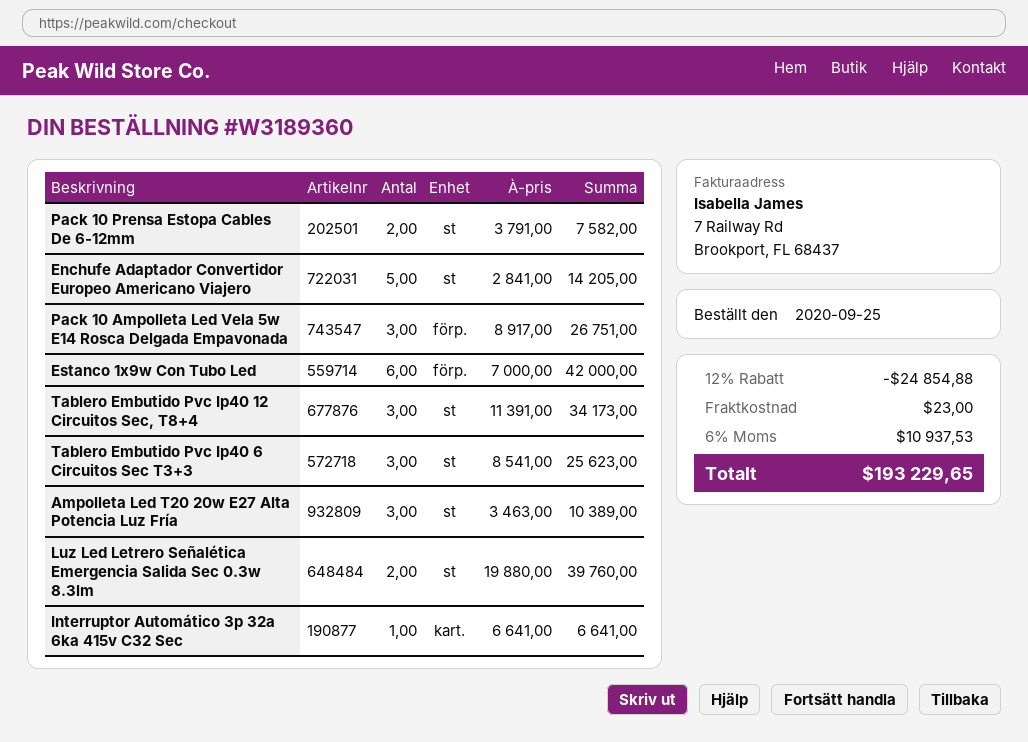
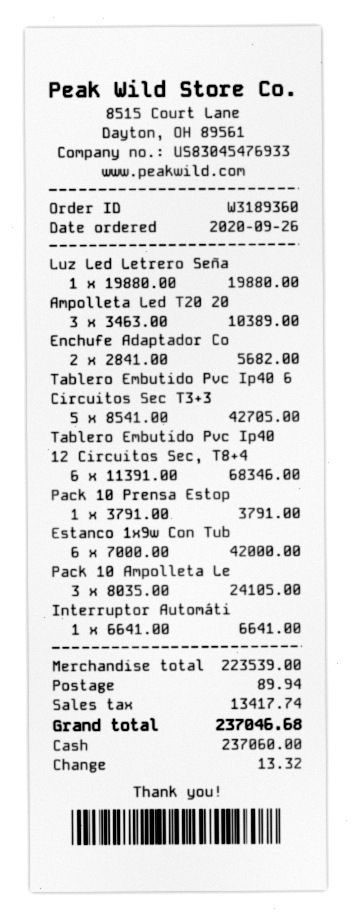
order date: 2020-09-25 -> 2020-09-26
Pack 10 Prensa Estopa Cables De 6-12mm: 2 x 3791.00 = 7582.00 -> 1 x 3791.00 = 3791.00
Enchufe Adaptador Convertidor Europeo Americano Viajero: 5 x 2841.00 = 14205.00 -> 2 x 2841.00 = 5682.00
Pack 10 Ampolleta Led Vela 5w E14 Rosca Delgada Empavonada: 3 x 8917.00 = 26751.00 -> 3 x 8035.00 = 24105.00
Tablero Embutido Pvc Ip40 12 Circuitos Sec, T8+4: 3 x 11391.00 = 34173.00 -> 6 x 11391.00 = 68346.00
Tablero Embutido Pvc Ip40 6 Circuitos Sec T3+3: 3 x 8541.00 = 25623.00 -> 5 x 8541.00 = 42705.00
Luz Led Letrero Señalética Emergencia Salida Sec 0.3w 8.3lm: 2 x 19880.00 = 39760.00 -> 1 x 19880.00 = 19880.00
discount: 12% = 24854.88 -> none
shipping: 23.00 -> 89.94
tax: 10937.53 -> 13417.74
total: 193229.65 -> 237046.68

